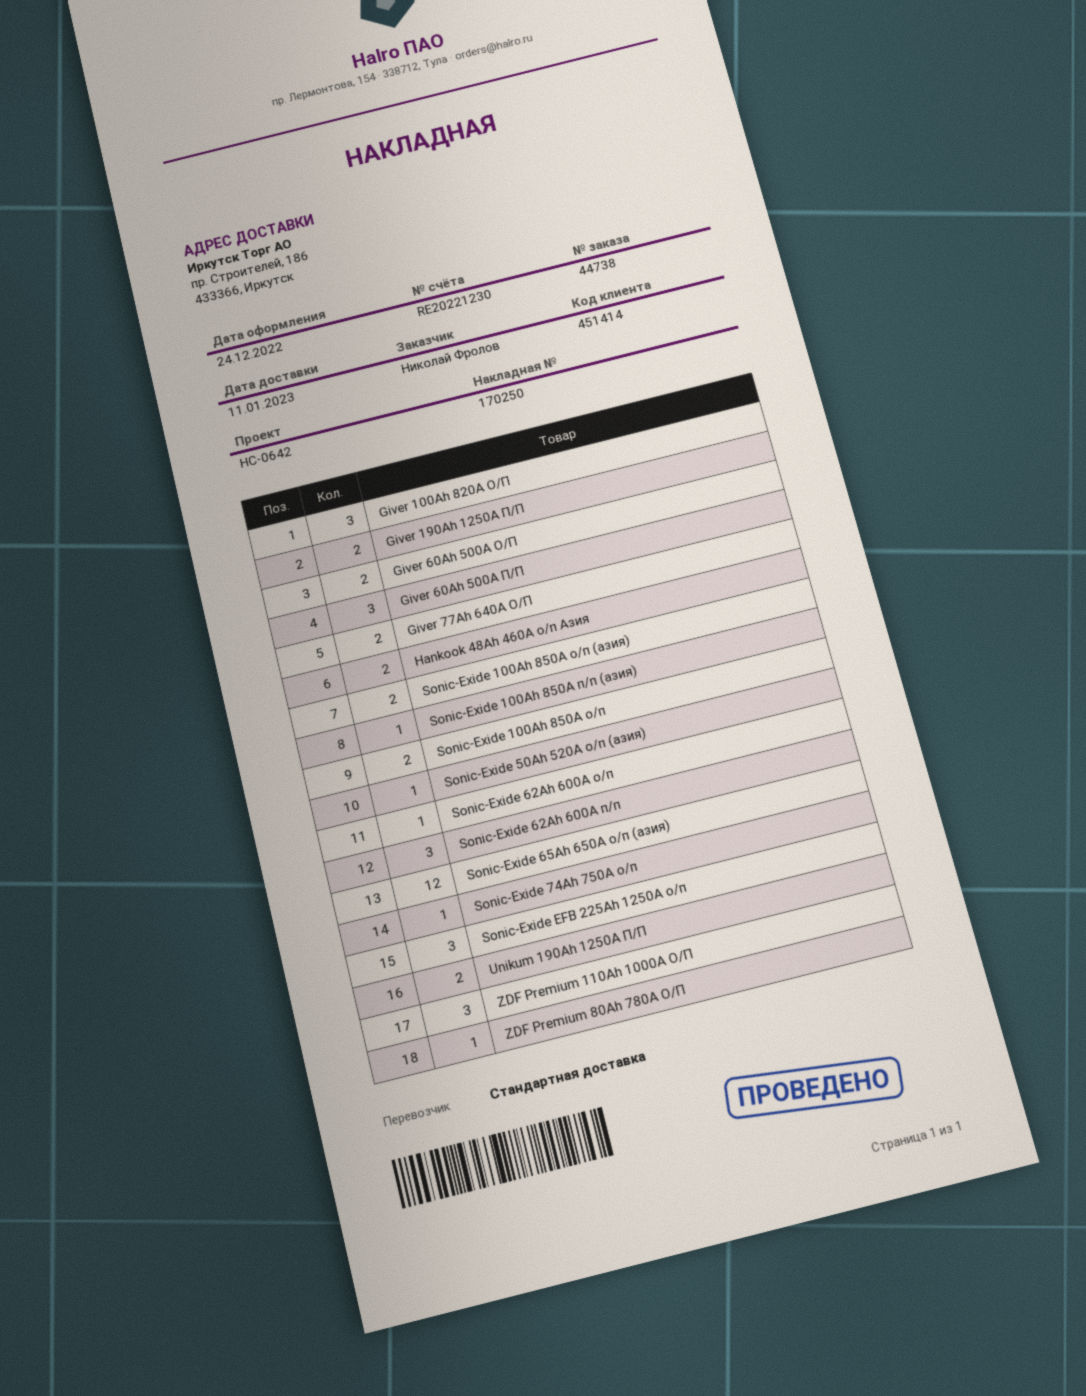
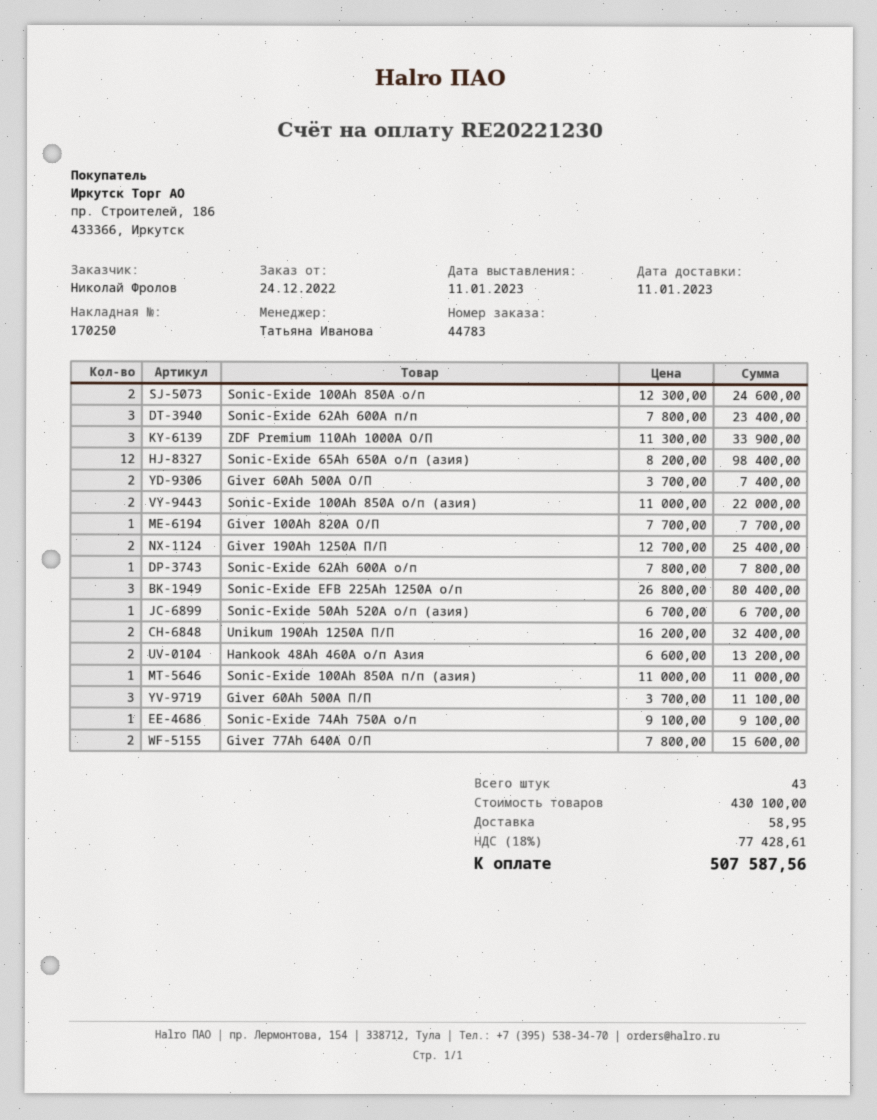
order number: 44738 -> 44783
Giver 100Ah 820A О/П: 3 -> 1
ZDF Premium 80Ah 780A О/П: 1 -> none

